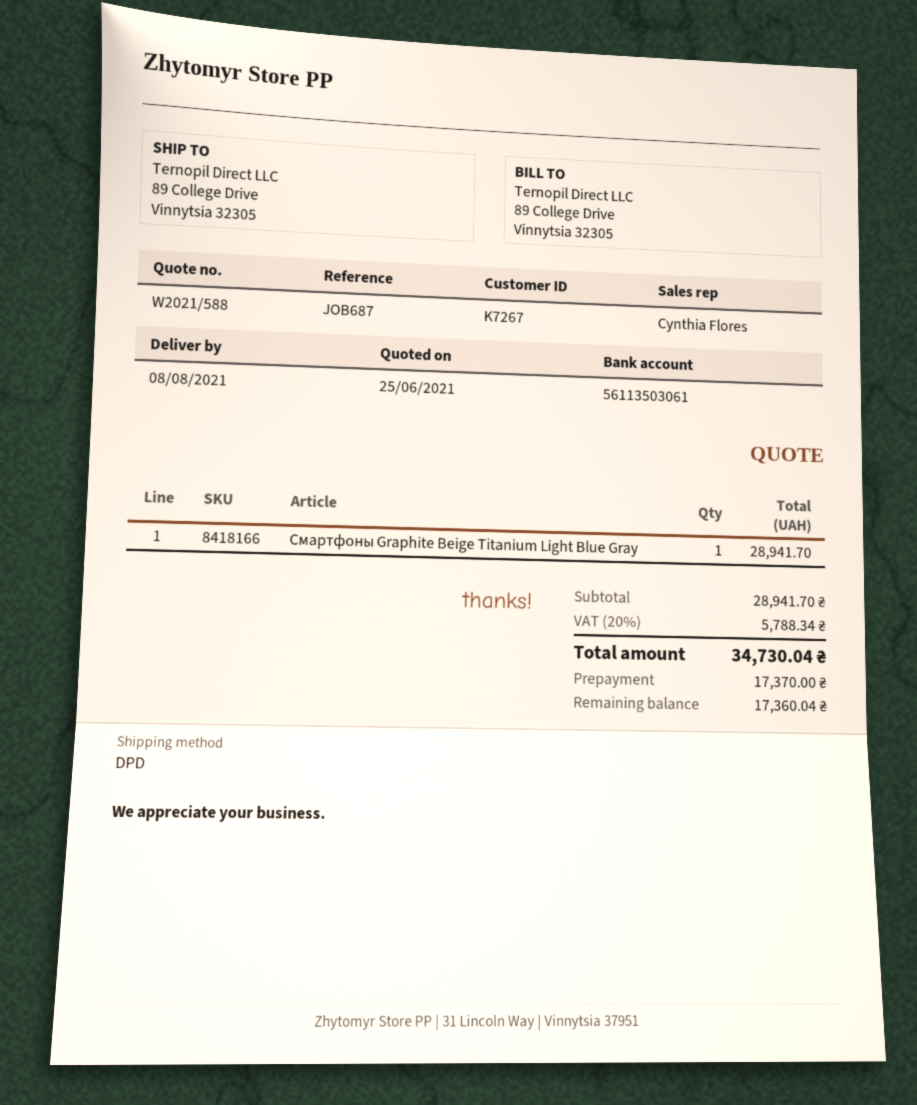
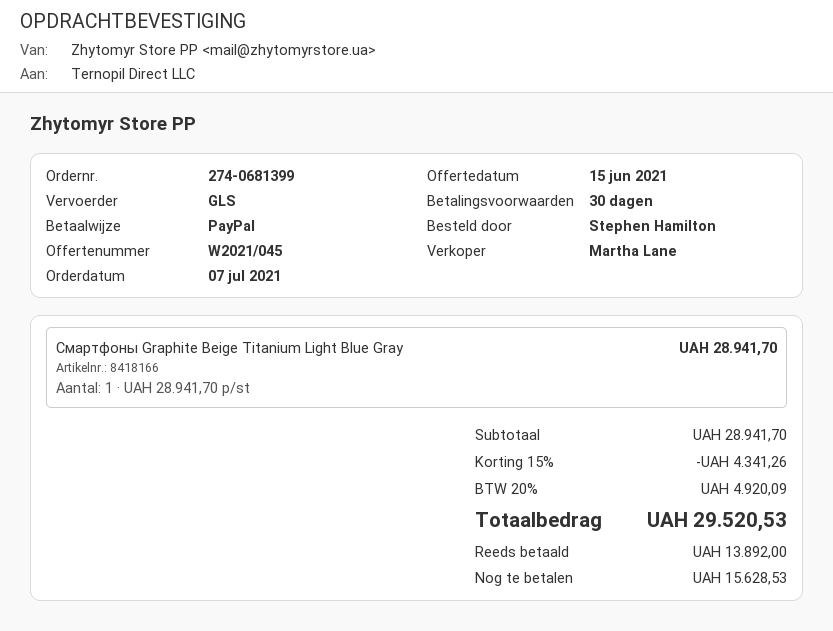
quote number: W2021/588 -> W2021/045
quote date: 2021-06-25 -> 2021-06-15
sales rep: Cynthia Flores -> Martha Lane
shipping method: DPD -> GLS
discount: none -> 15% = 4341.26
tax: 20% = 5788.34 -> 20% = 4920.09
total: 34730.04 -> 29520.53
deposit: 17370.00 -> 13892.00
balance: 17360.04 -> 15628.53

